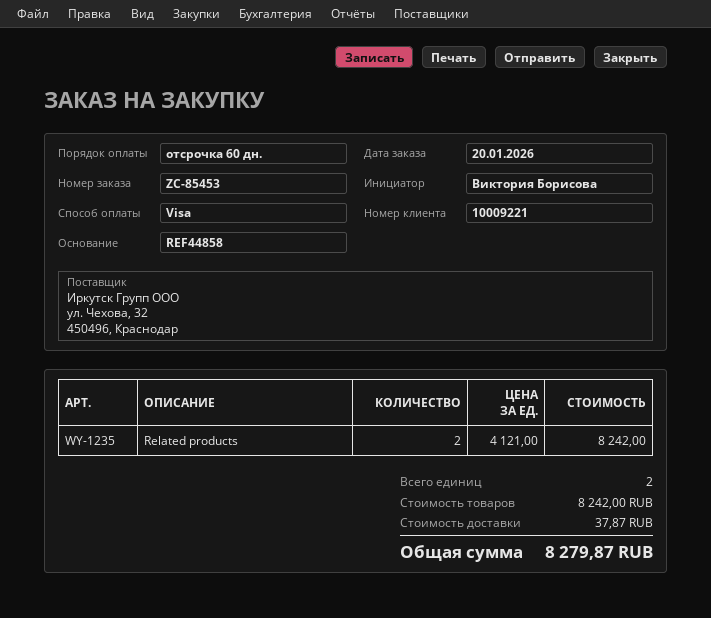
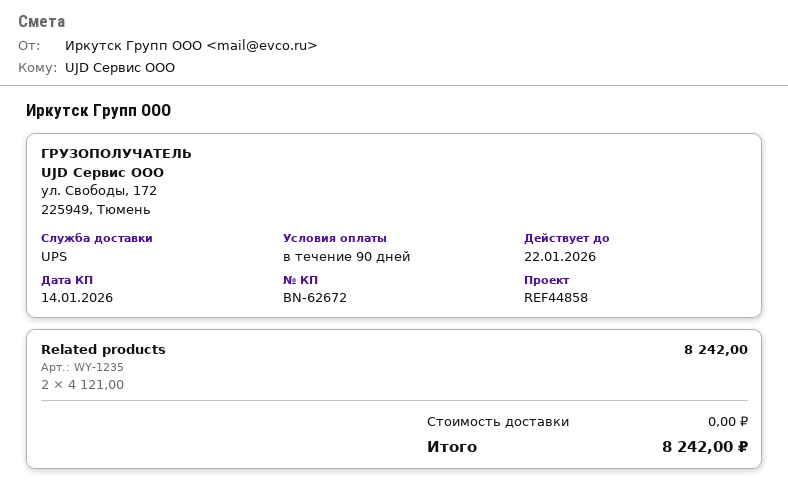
payment terms: 60 days -> 90 days
shipping: 37.87 -> 0.00
total: 8279.87 -> 8242.00

